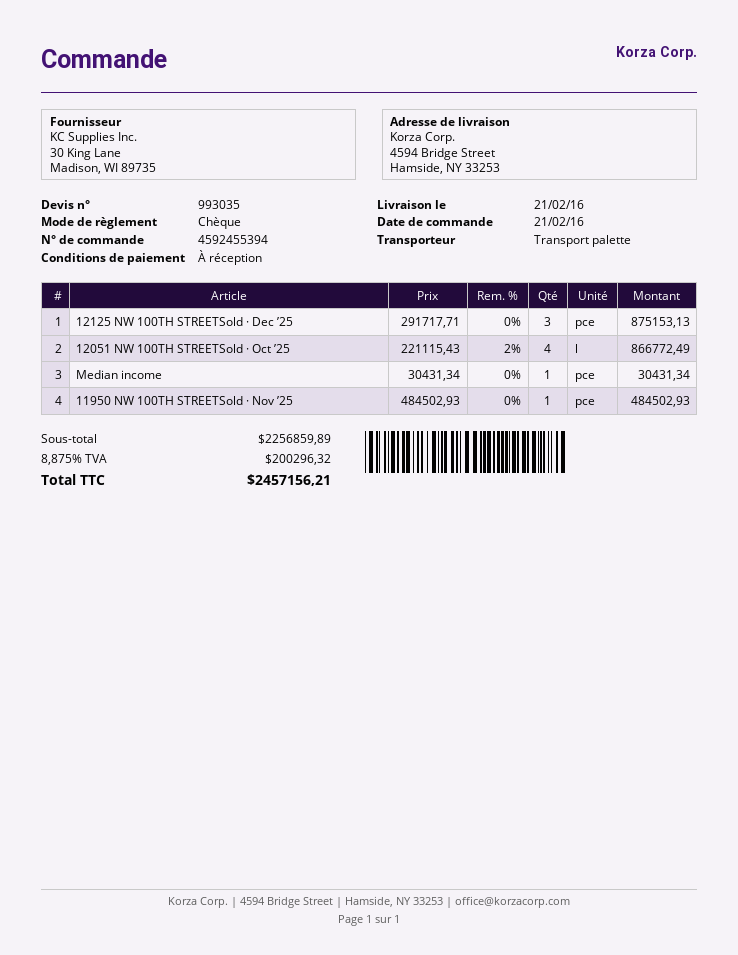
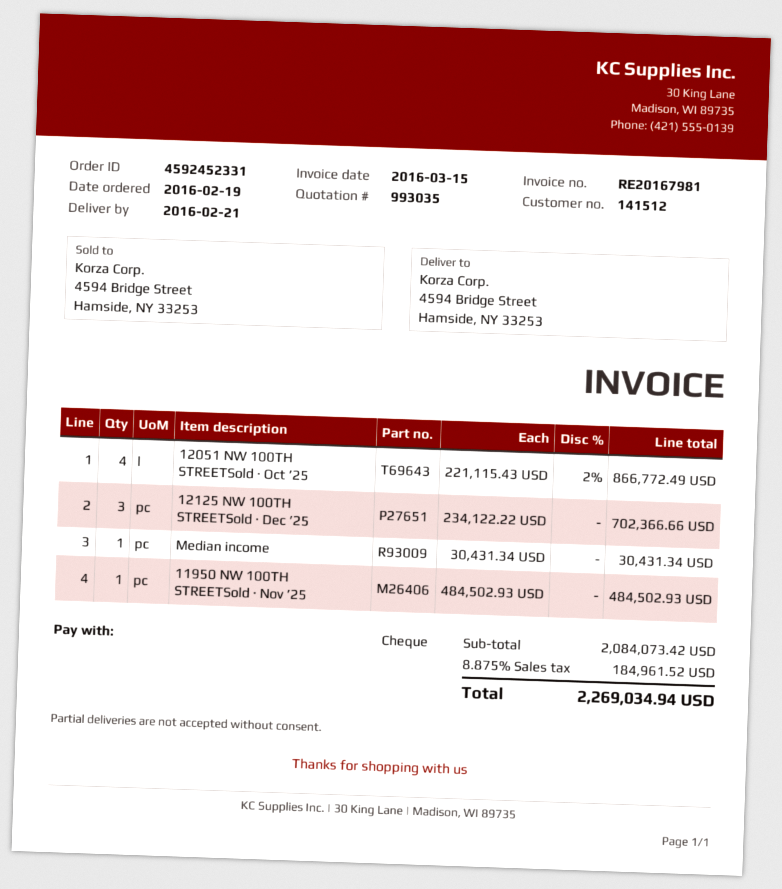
order number: 4592455394 -> 4592452331
order date: 2016-02-21 -> 2016-02-19
12125 NW 100TH STREETSold · Dec ’25: 3 x 291717.71 = 875153.13 -> 3 x 234122.22 = 702366.66
subtotal: 2256859.89 -> 2084073.42
tax: 8.875% = 200296.32 -> 8.875% = 184961.52
total: 2457156.21 -> 2269034.94

